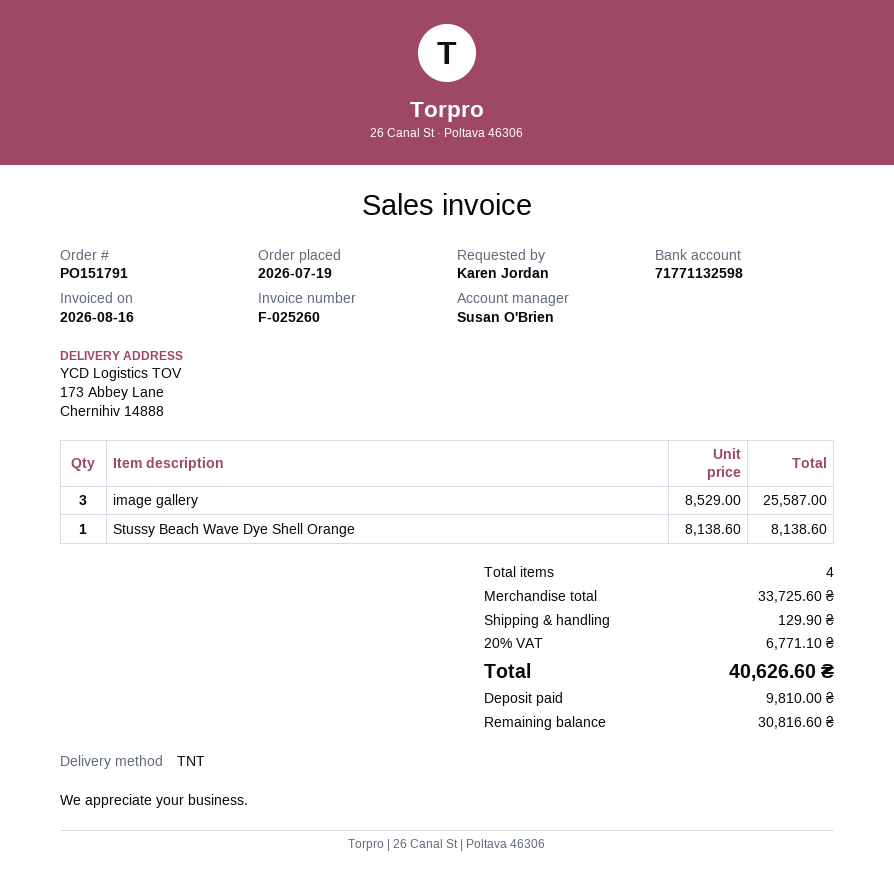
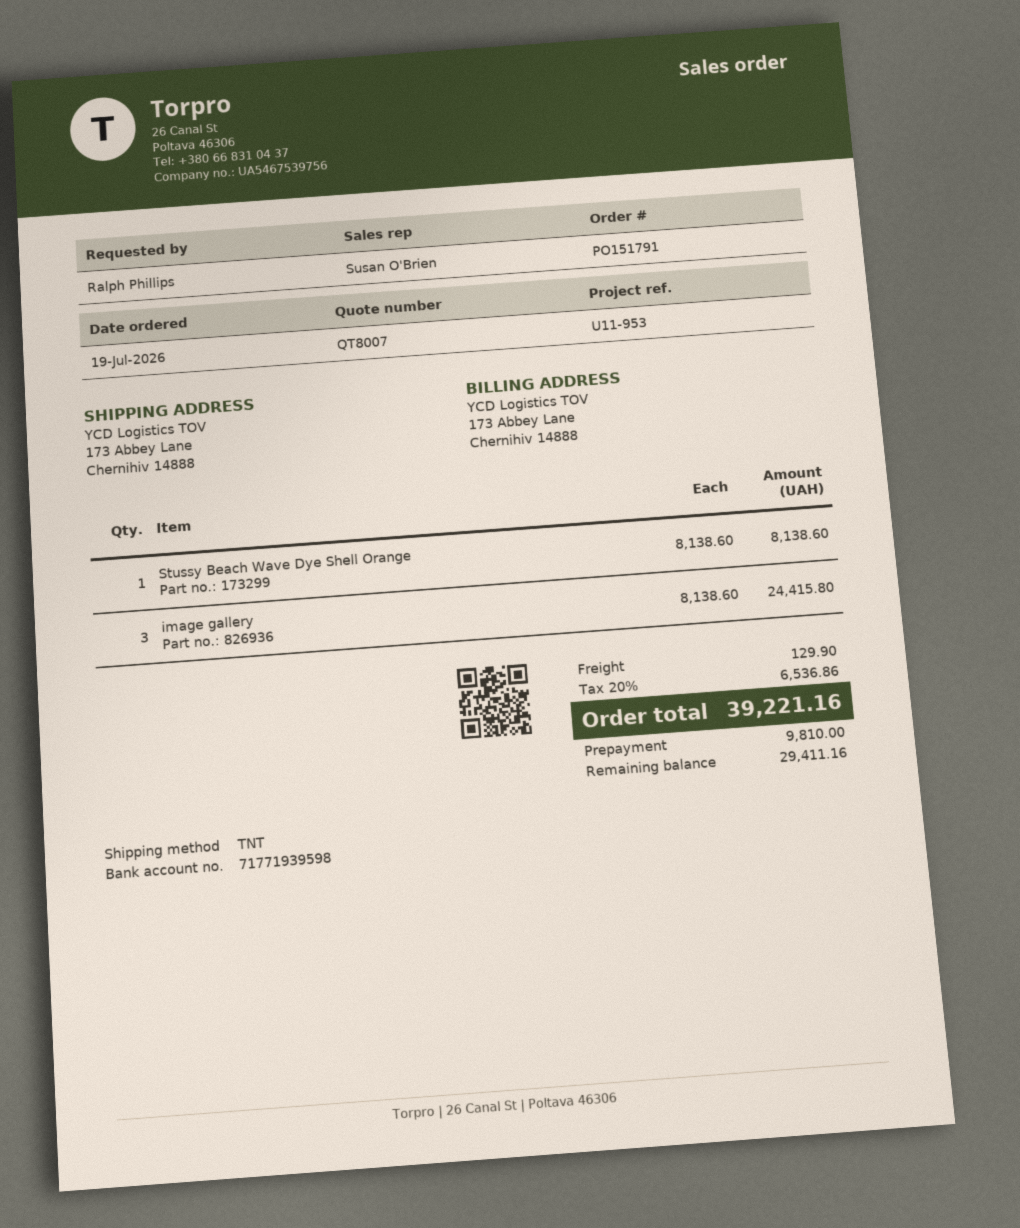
ordered by: Karen Jordan -> Ralph Phillips
bank account: 71771132598 -> 71771939598
image gallery: 3 x 8529.00 = 25587.00 -> 3 x 8138.60 = 24415.80
tax: 20% = 6771.10 -> 20% = 6536.86
total: 40626.60 -> 39221.16
balance: 30816.60 -> 29411.16

